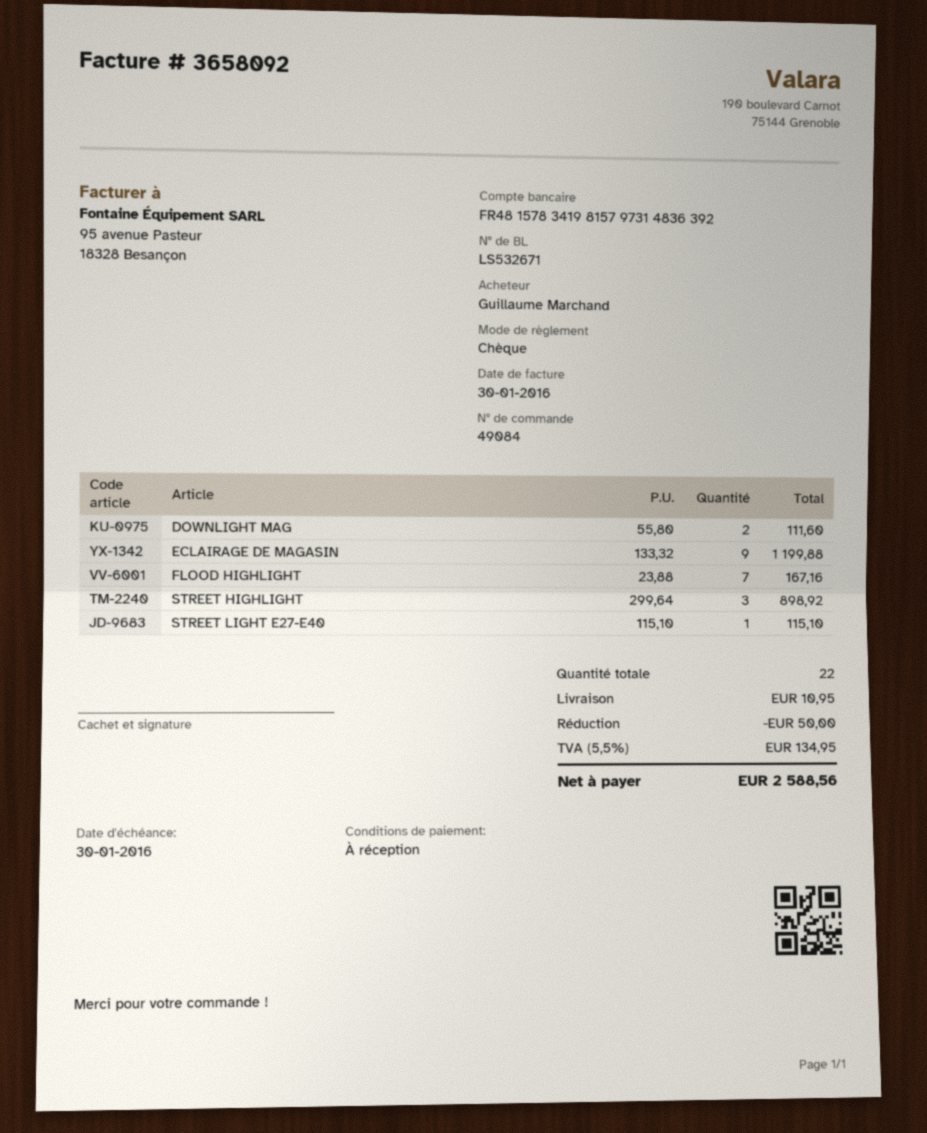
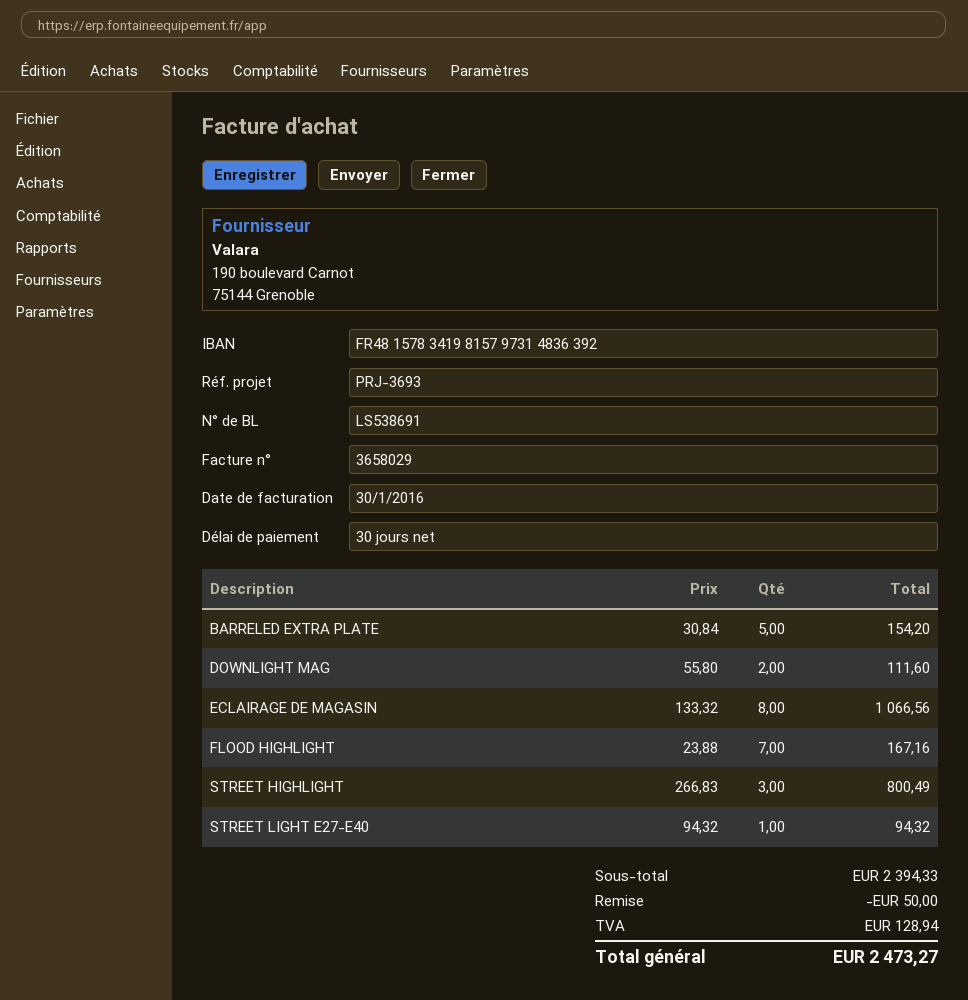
delivery note number: LS532671 -> LS538691
invoice number: 3658092 -> 3658029
payment terms: on receipt -> 30 days
ECLAIRAGE DE MAGASIN: 9 x 133.32 = 1199.88 -> 8 x 133.32 = 1066.56
STREET HIGHLIGHT: 3 x 299.64 = 898.92 -> 3 x 266.83 = 800.49
STREET LIGHT E27-E40: 1 x 115.10 = 115.10 -> 1 x 94.32 = 94.32
BARRELED EXTRA PLATE: none -> 5 x 30.84 = 154.20
shipping: 10.95 -> none
tax: 134.95 -> 128.94
total: 2588.56 -> 2473.27

